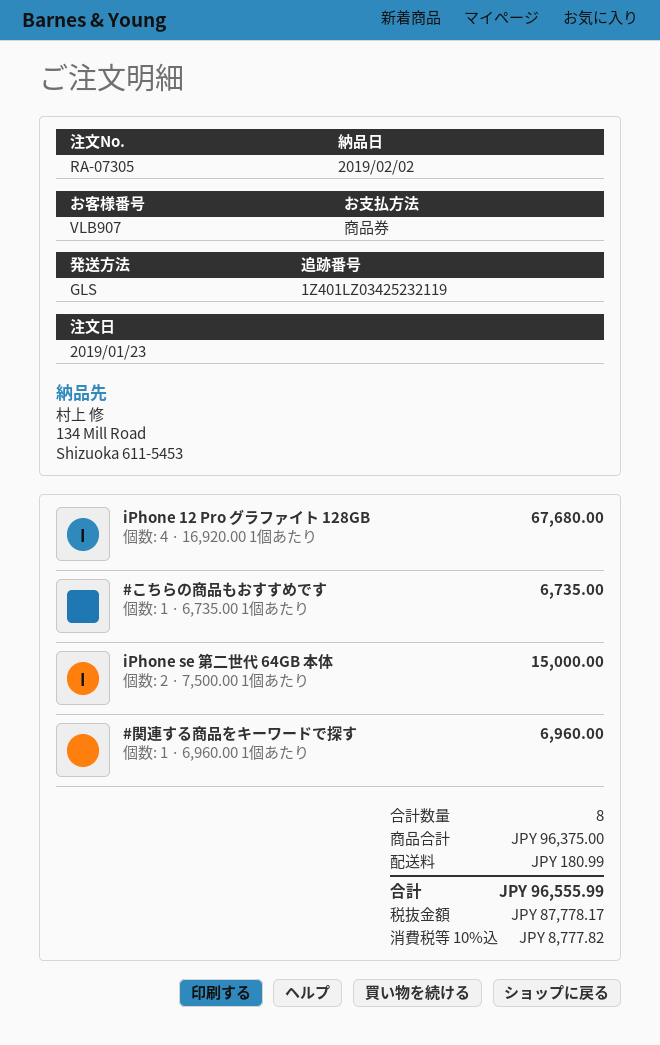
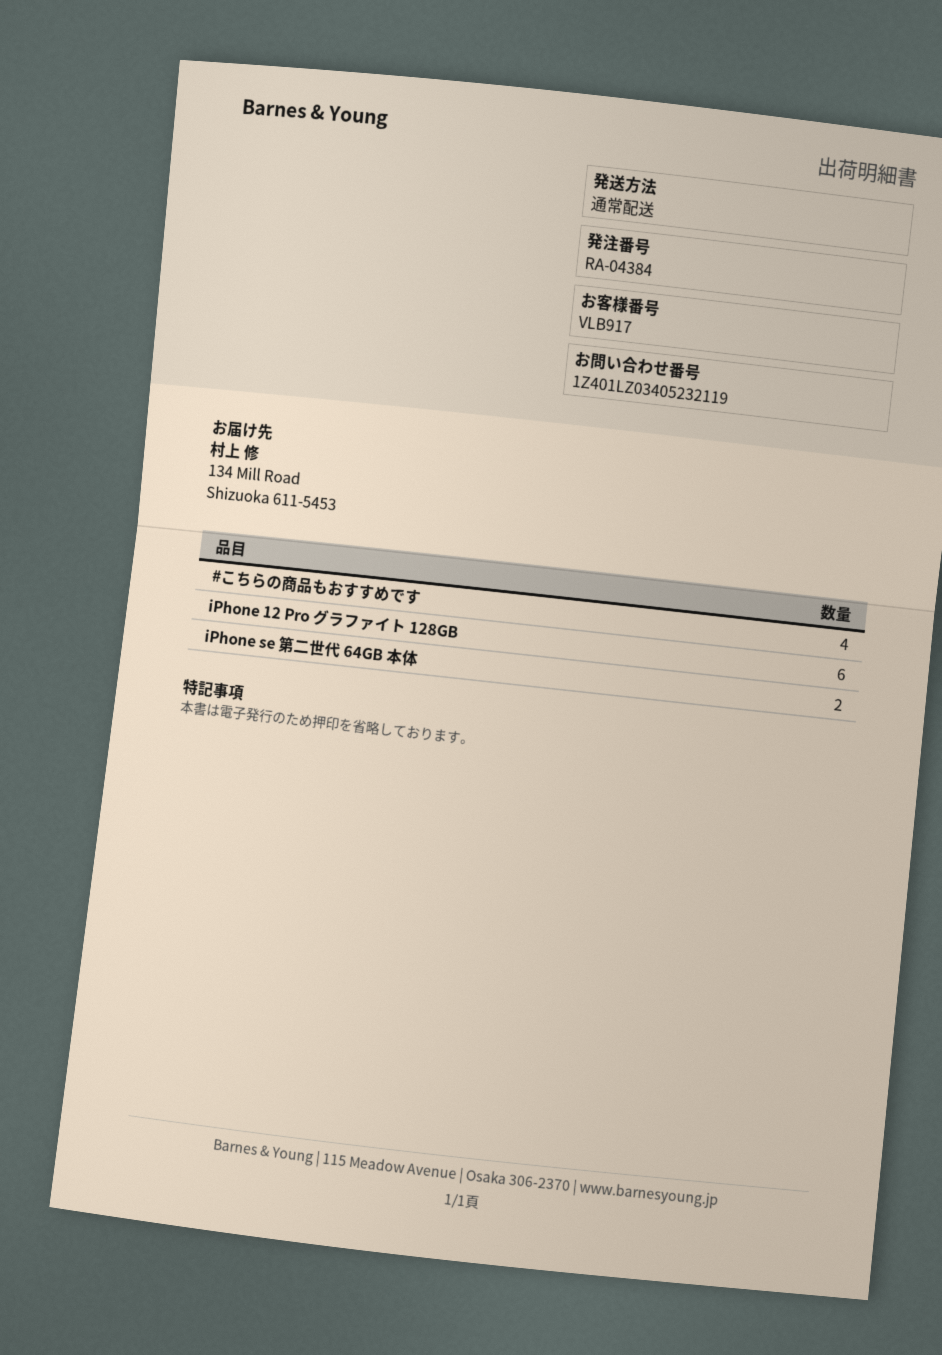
order number: RA-07305 -> RA-04384
customer number: VLB907 -> VLB917
shipping method: GLS -> standard
tracking number: 1Z401LZ03425232119 -> 1Z401LZ03405232119
iPhone 12 Pro グラファイト 128GB: 4 -> 6
#こちらの商品もおすすめです: 1 -> 4
#関連する商品をキーワードで探す: 1 -> none

